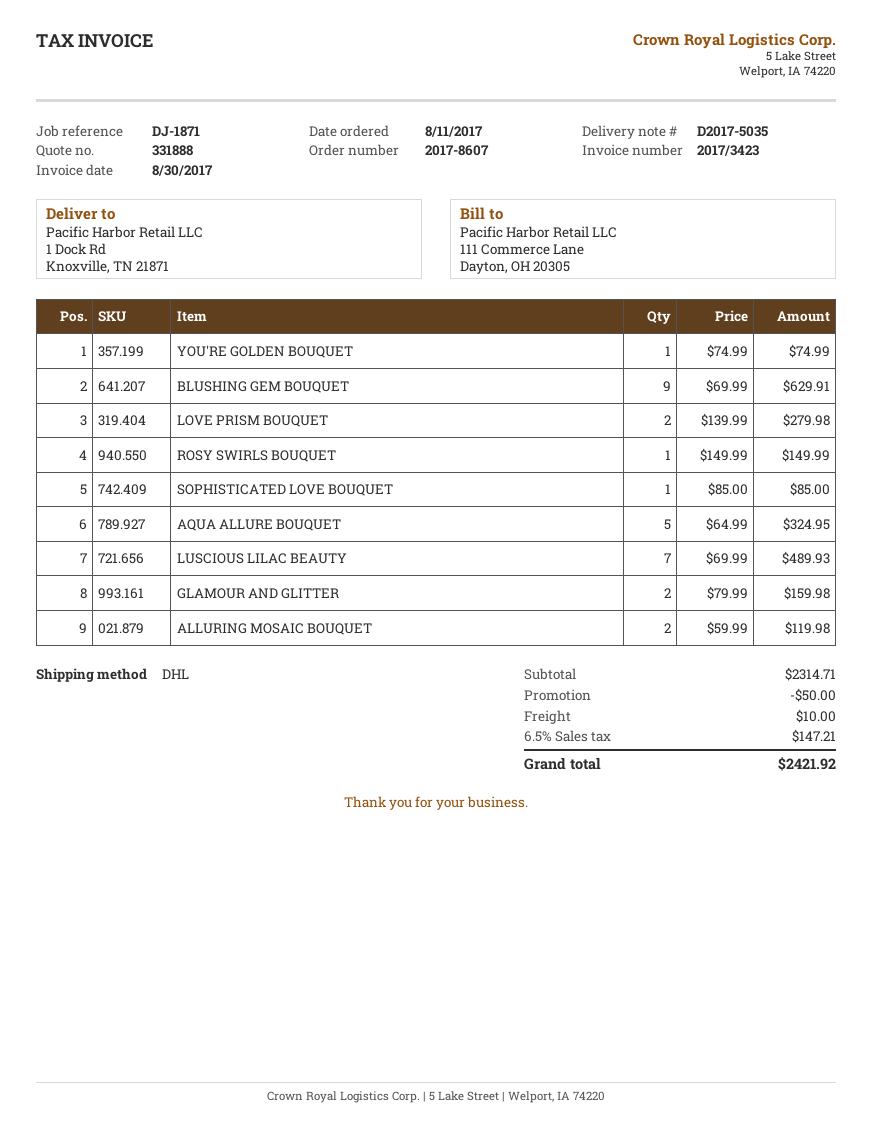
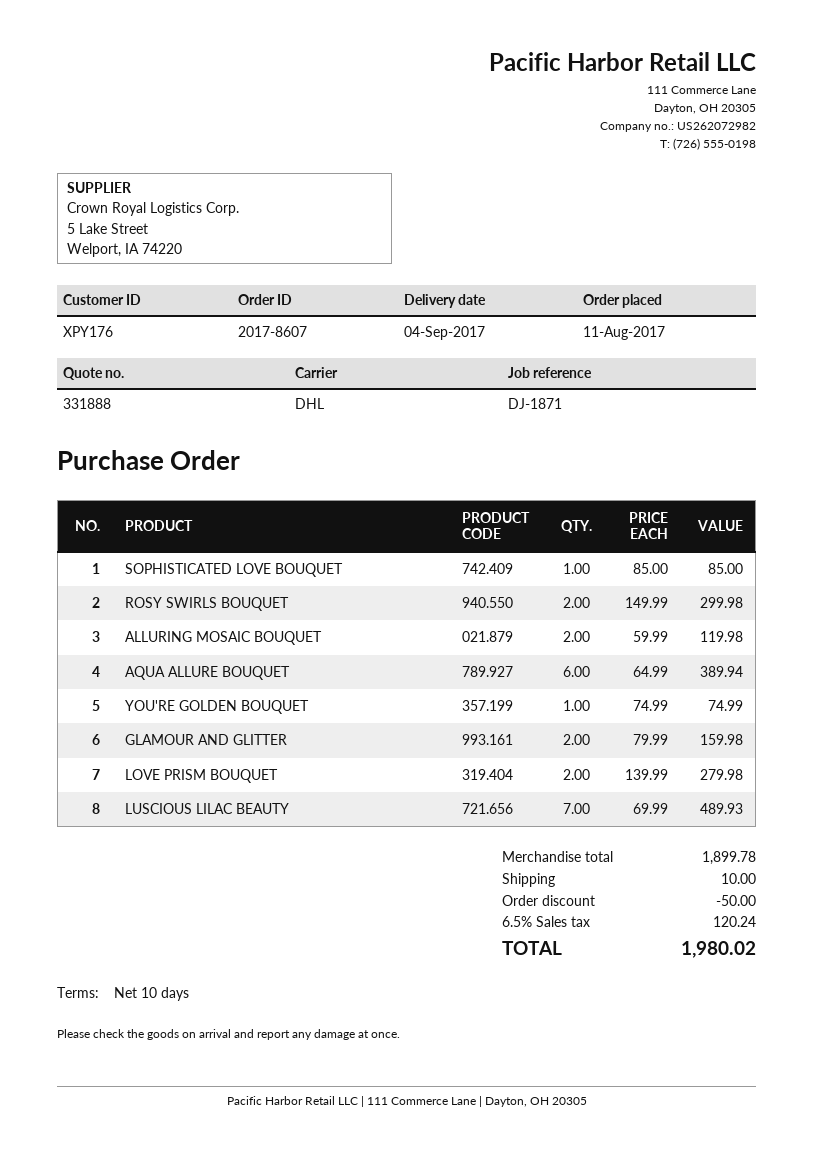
BLUSHING GEM BOUQUET: 9 x 69.99 = 629.91 -> none
ROSY SWIRLS BOUQUET: 1 x 149.99 = 149.99 -> 2 x 149.99 = 299.98
AQUA ALLURE BOUQUET: 5 x 64.99 = 324.95 -> 6 x 64.99 = 389.94
subtotal: 2314.71 -> 1899.78
tax: 6.5% = 147.21 -> 6.5% = 120.24
total: 2421.92 -> 1980.02

